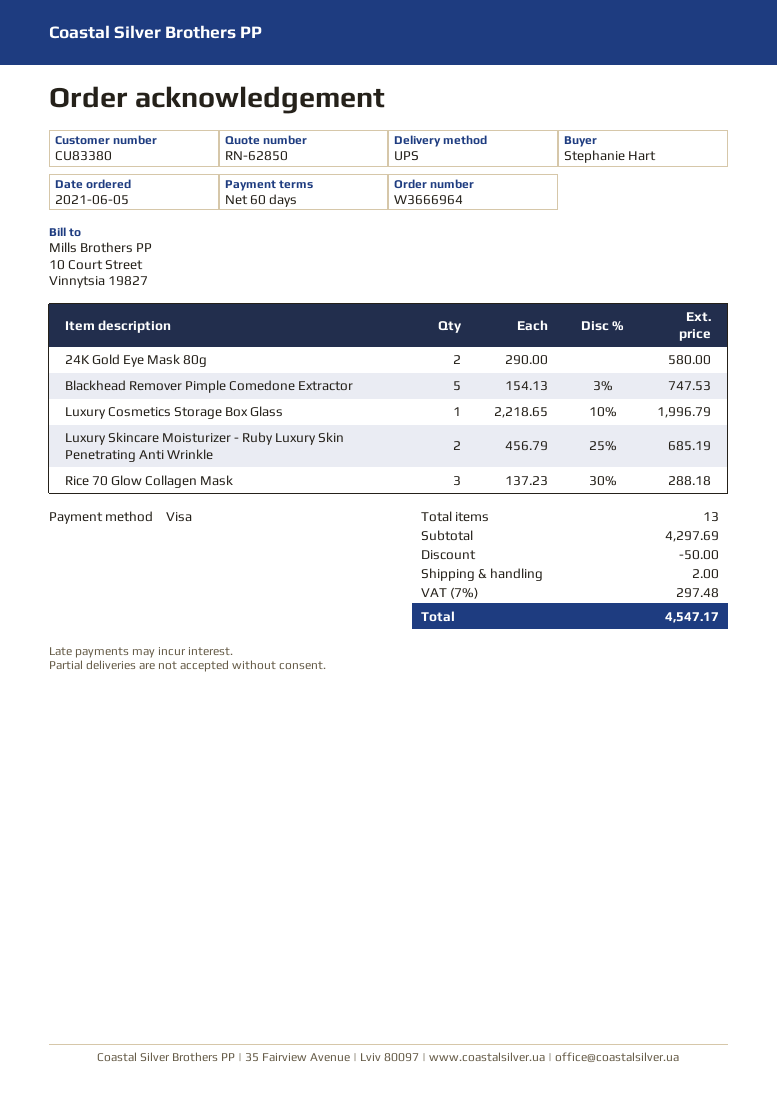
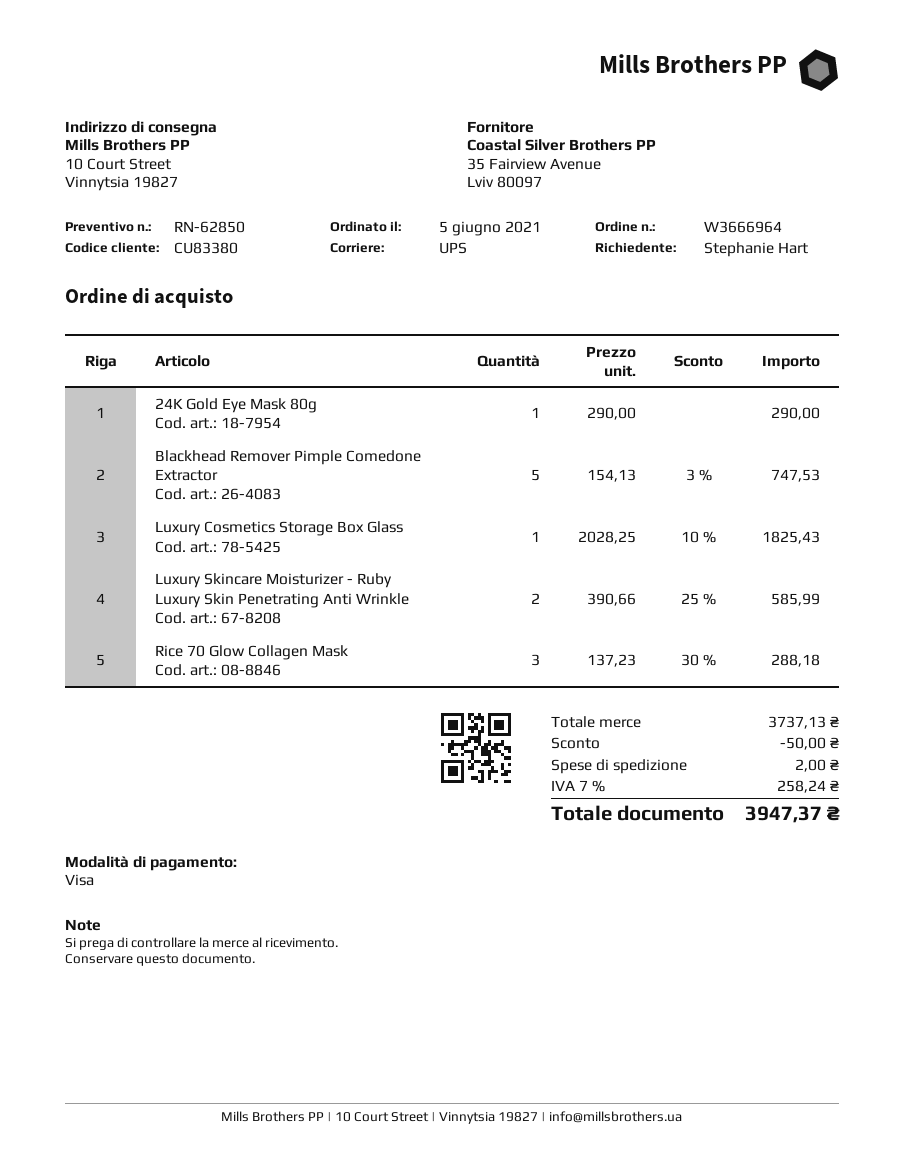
24K Gold Eye Mask 80g: 2 x 290.00 = 580.00 -> 1 x 290.00 = 290.00
Luxury Cosmetics Storage Box Glass: 1 x 2218.65 - 10% = 1996.79 -> 1 x 2028.25 - 10% = 1825.43
Luxury Skincare Moisturizer - Ruby Luxury Skin Penetrating Anti Wrinkle: 2 x 456.79 - 25% = 685.19 -> 2 x 390.66 - 25% = 585.99
subtotal: 4297.69 -> 3737.13
tax: 7% = 297.48 -> 7% = 258.24
total: 4547.17 -> 3947.37

